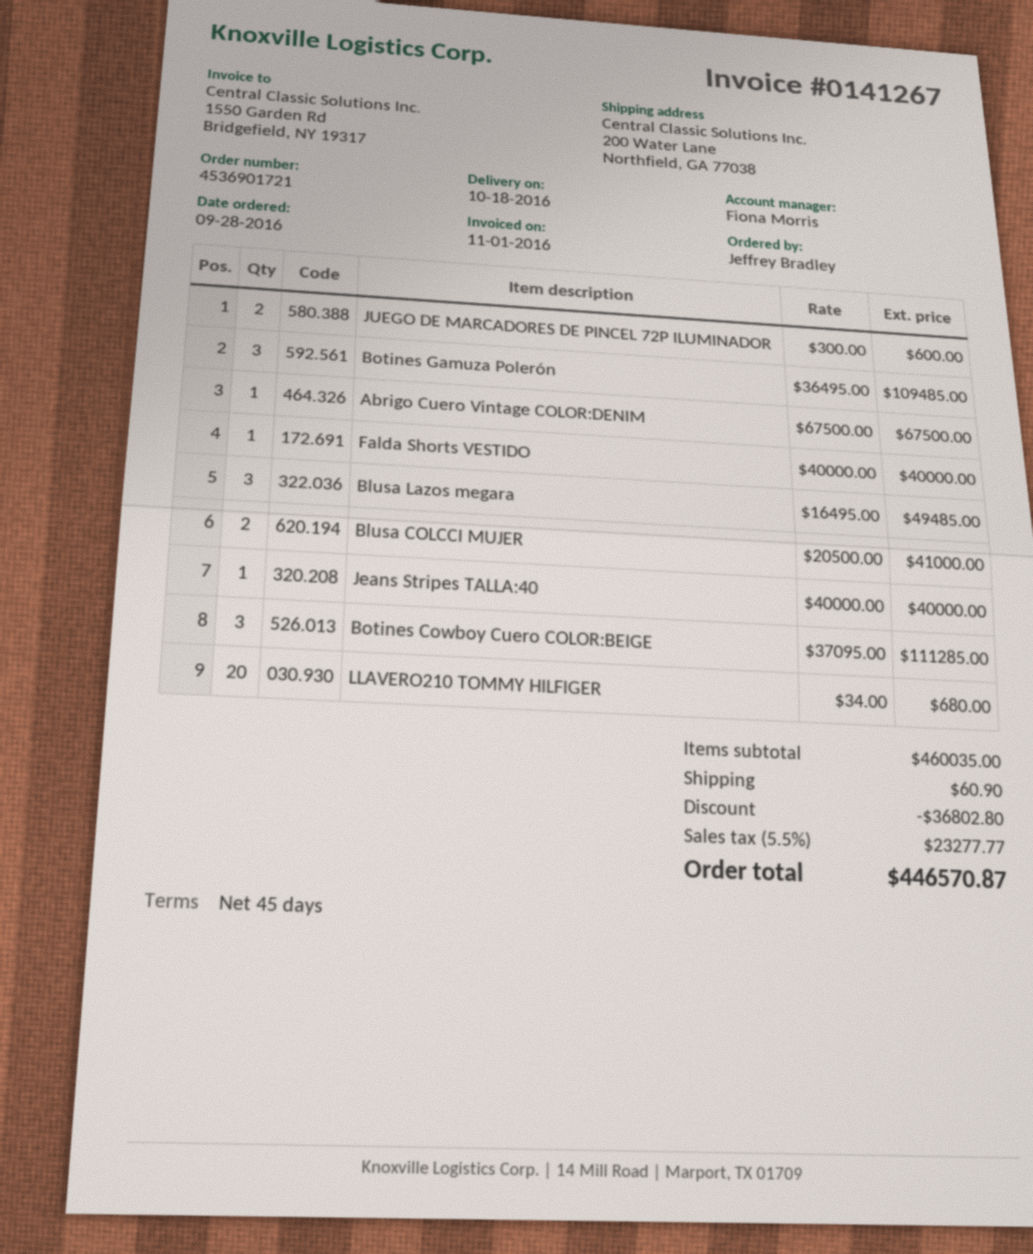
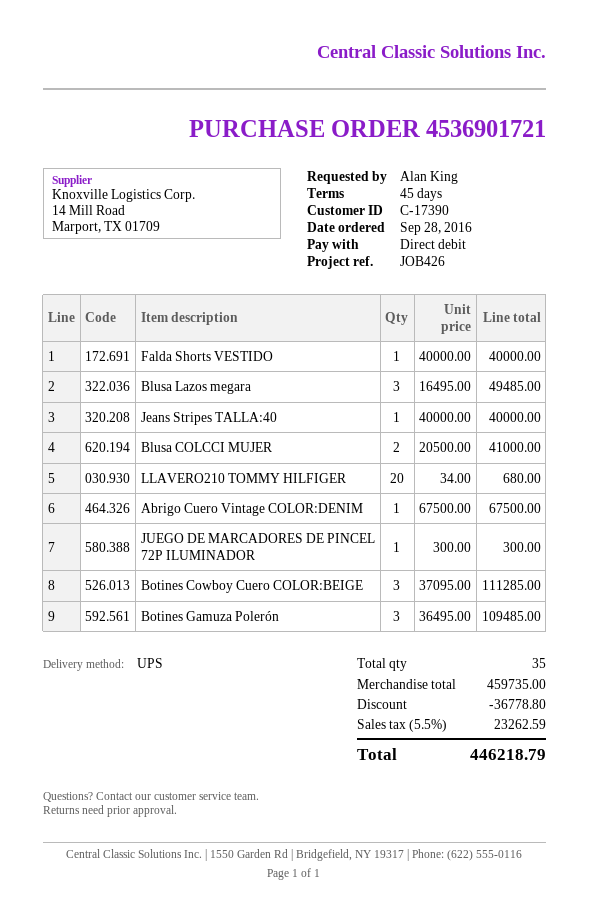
ordered by: Jeffrey Bradley -> Alan King
JUEGO DE MARCADORES DE PINCEL 72P ILUMINADOR: 2 x 300.00 = 600.00 -> 1 x 300.00 = 300.00
subtotal: 460035.00 -> 459735.00
discount: 36802.80 -> 36778.80
shipping: 60.90 -> none
tax: 5.5% = 23277.77 -> 5.5% = 23262.59
total: 446570.87 -> 446218.79

